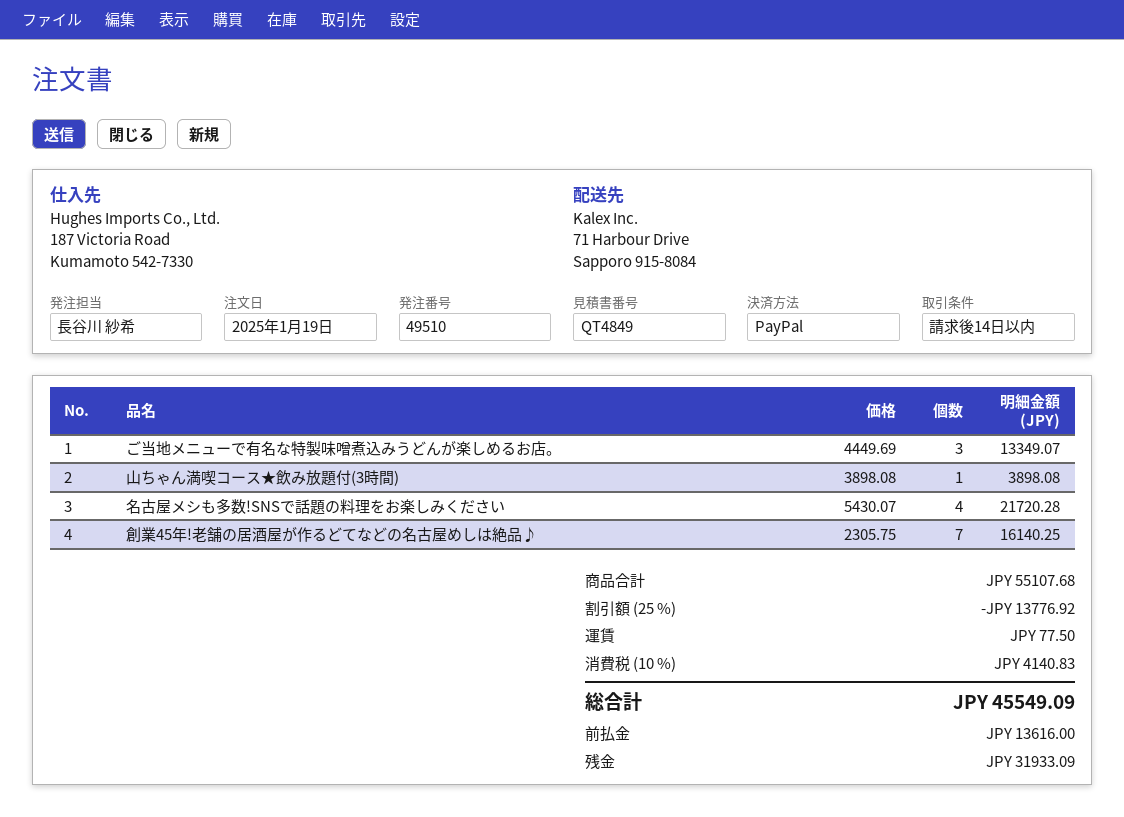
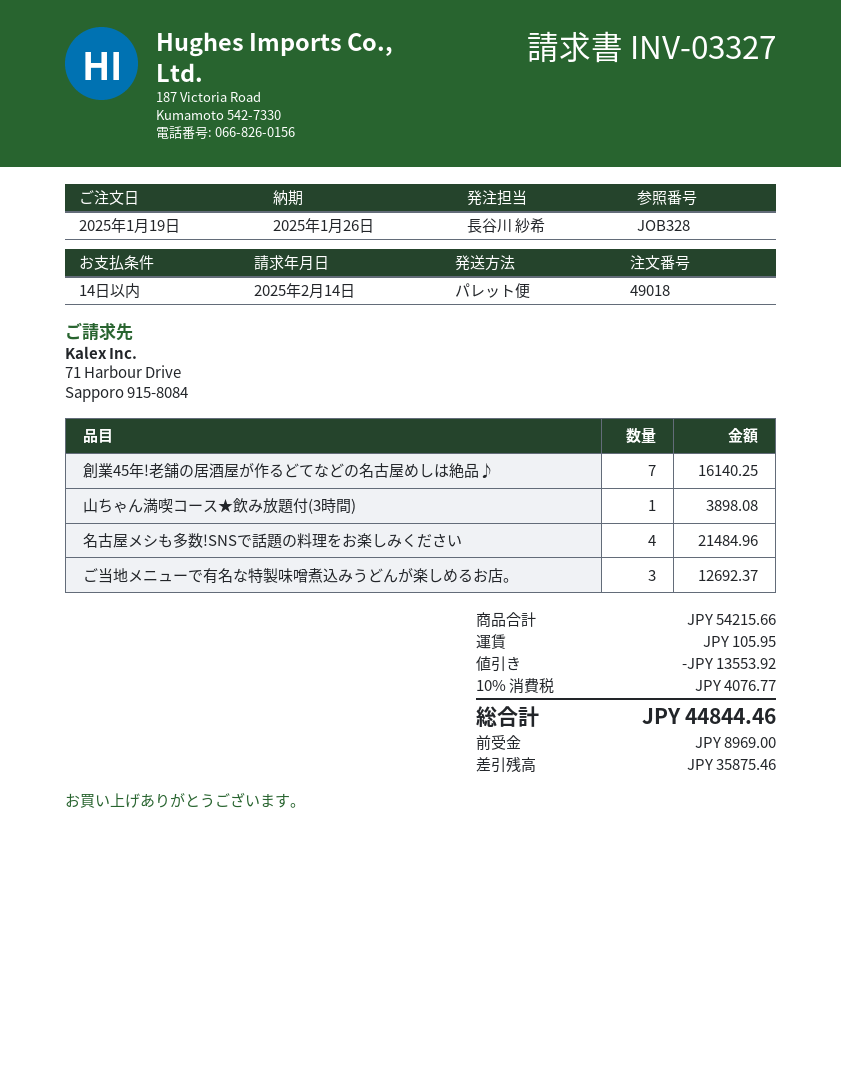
order number: 49510 -> 49018
ご当地メニューで有名な特製味噌煮込みうどんが楽しめるお店。: 3 for 13349.07 -> 3 for 12692.37
名古屋メシも多数!SNSで話題の料理をお楽しみください: 4 for 21720.28 -> 4 for 21484.96
subtotal: 55107.68 -> 54215.66
discount: 13776.92 -> 13553.92
shipping: 77.50 -> 105.95
tax: 10% = 4140.83 -> 10% = 4076.77
total: 45549.09 -> 44844.46
deposit: 13616.00 -> 8969.00
balance: 31933.09 -> 35875.46

